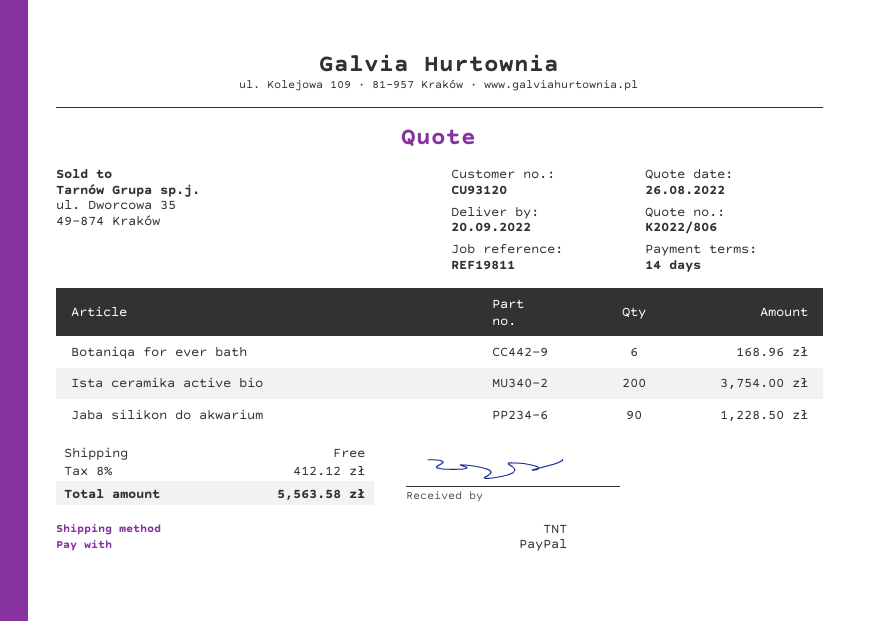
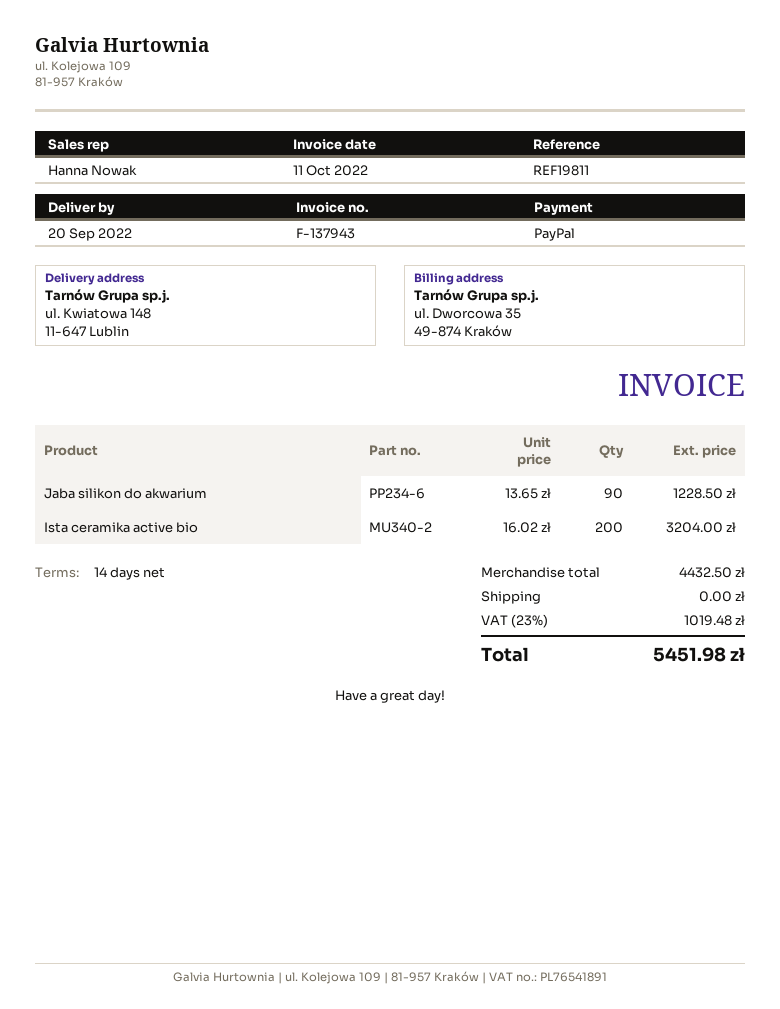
Botaniqa for ever bath: 6 for 168.96 -> none
Ista ceramika active bio: 200 for 3754.00 -> 200 for 3204.00
tax: 8% = 412.12 -> 23% = 1019.48
total: 5563.58 -> 5451.98

